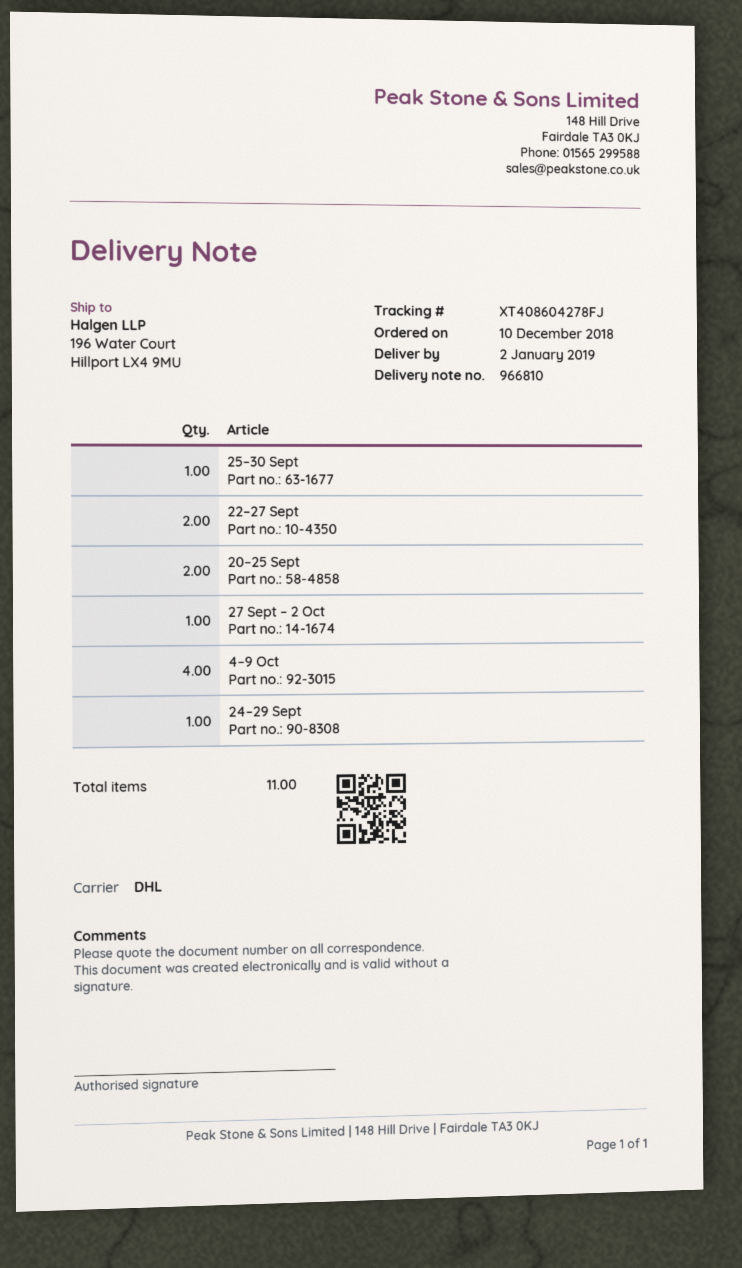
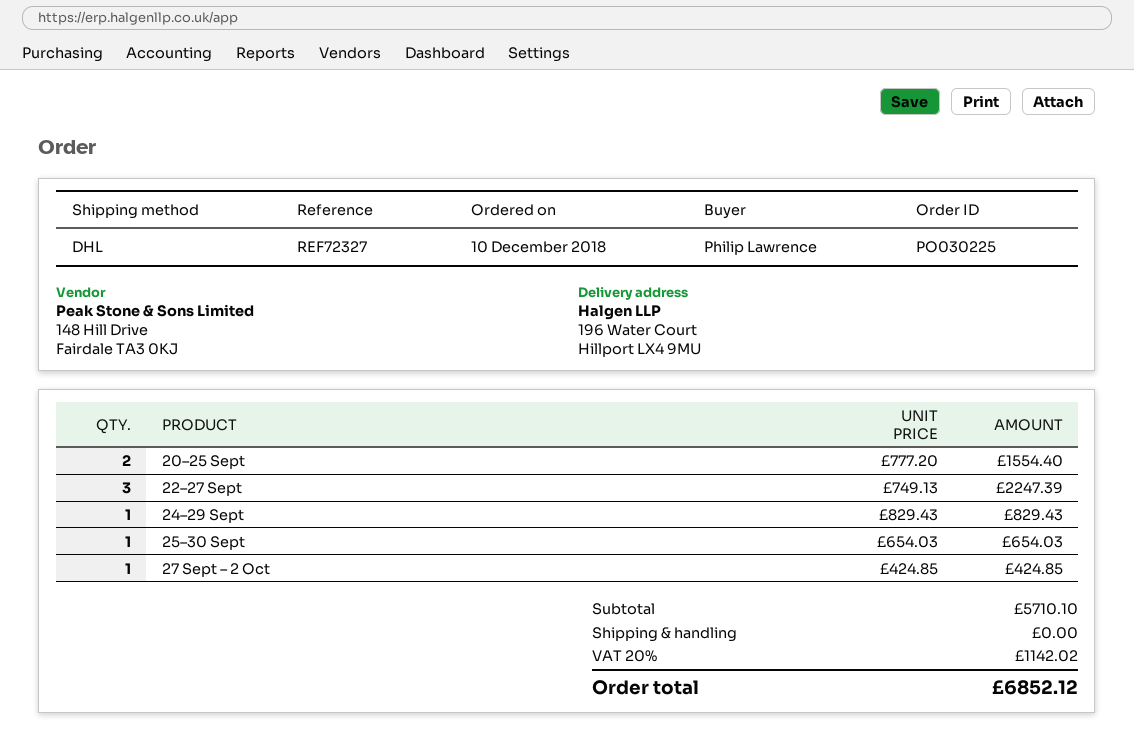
22–27 Sept: 2 -> 3
4–9 Oct: 4 -> none

